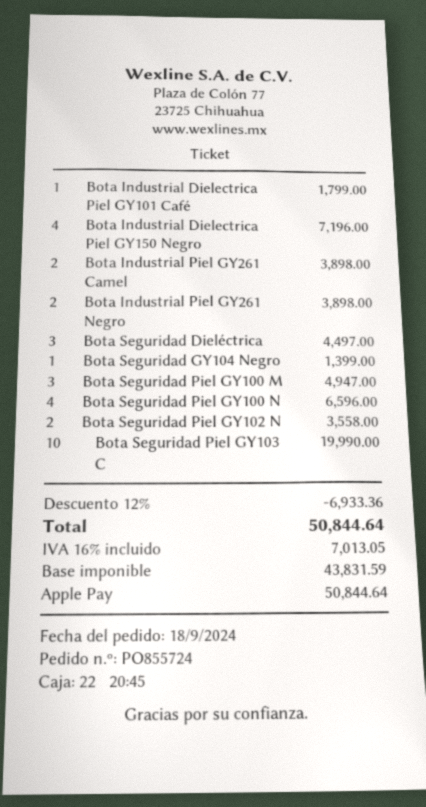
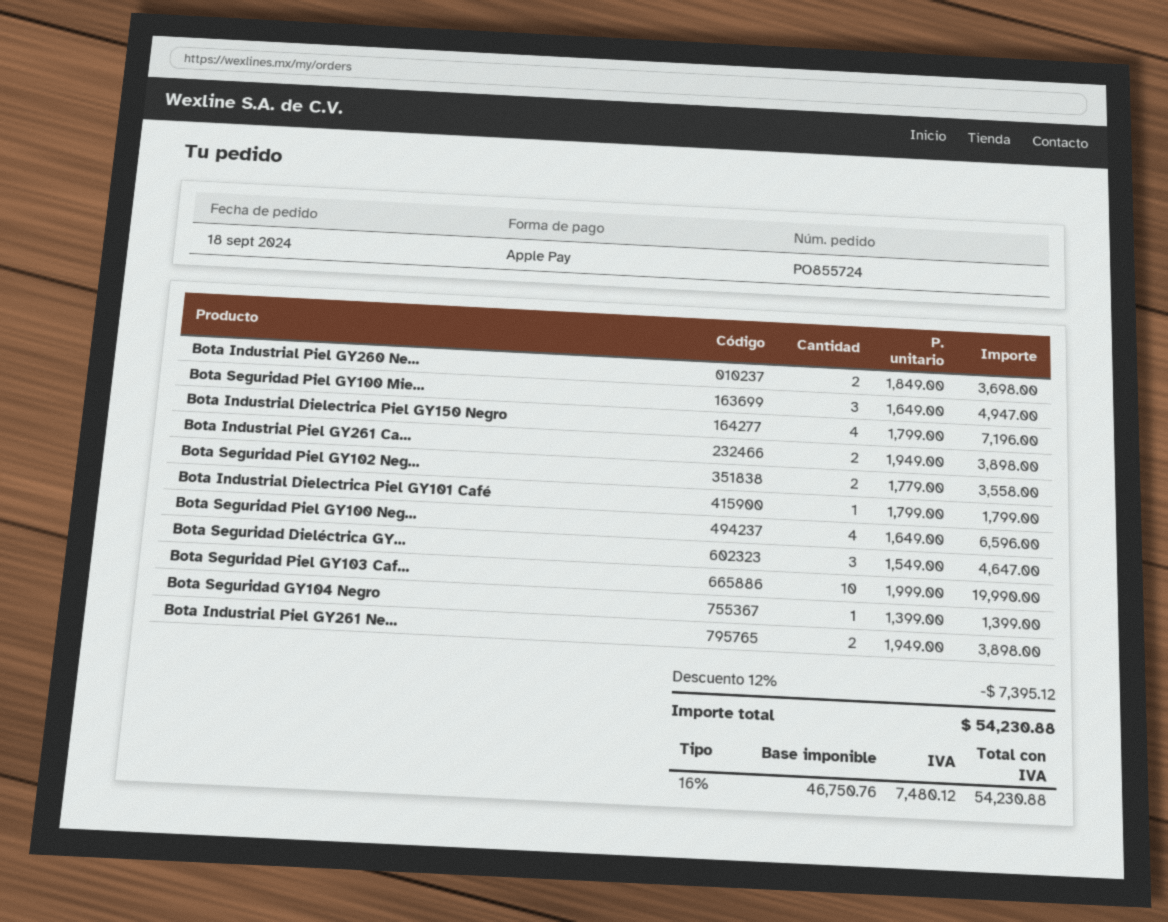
Bota Seguridad Dieléctrica: 3 for 4497.00 -> 3 for 4647.00
Bota Industrial Piel GY260 Ne...: none -> 2 for 3698.00
discount: 12% = 6933.36 -> 12% = 7395.12
net: 43831.59 -> 46750.76
tax: 16% = 7013.05 -> 16% = 7480.12
total: 50844.64 -> 54230.88

